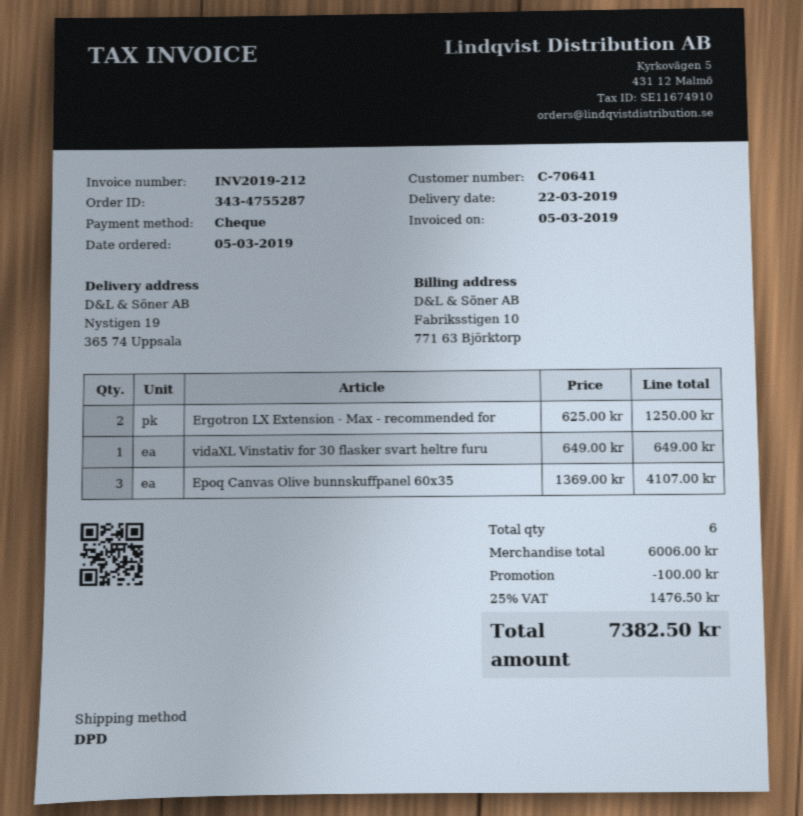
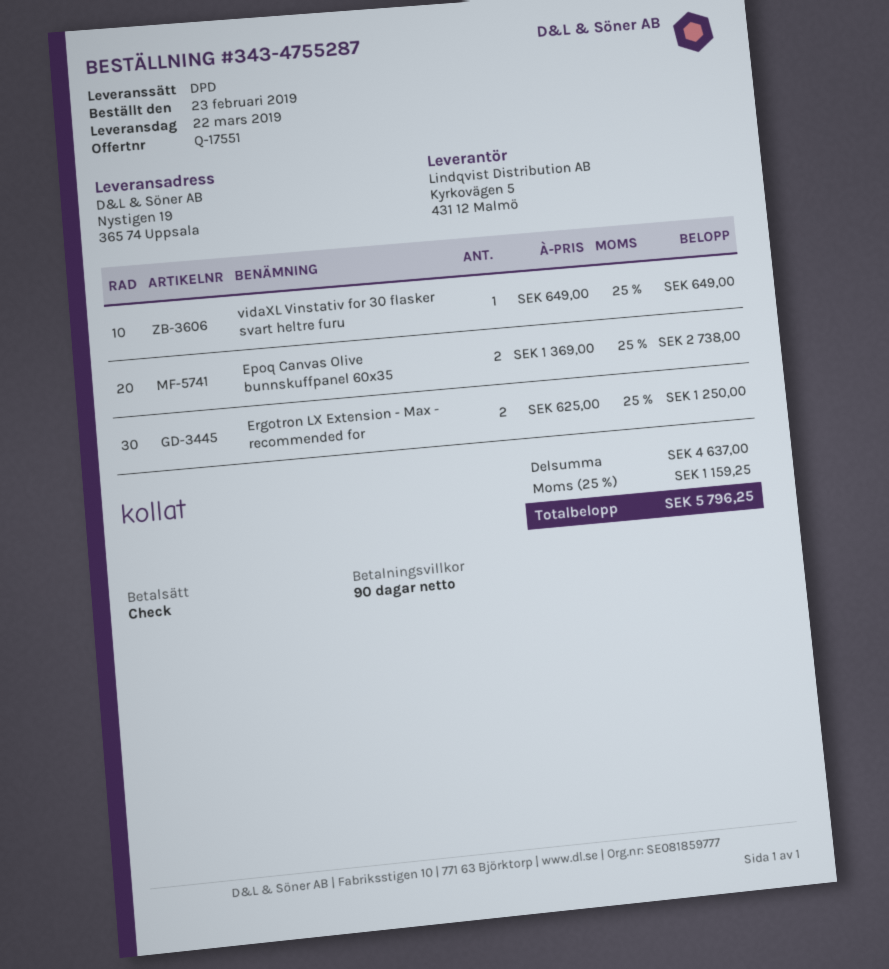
order date: 2019-03-05 -> 2019-02-23
Epoq Canvas Olive bunnskuffpanel 60x35: 3 x 1369.00 = 4107.00 -> 2 x 1369.00 = 2738.00
subtotal: 6006.00 -> 4637.00
discount: 100.00 -> none
tax: 25% = 1476.50 -> 25% = 1159.25
total: 7382.50 -> 5796.25

